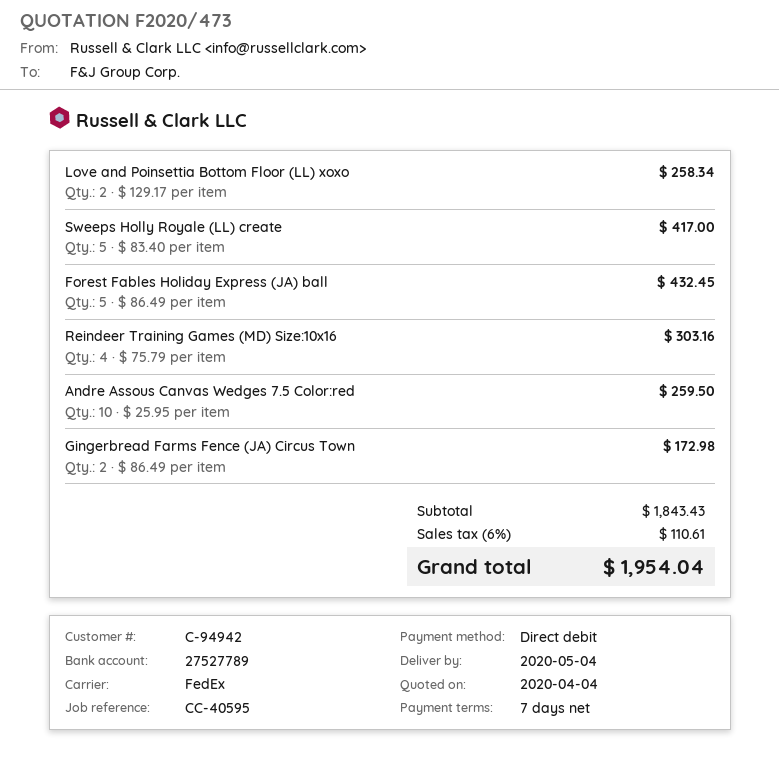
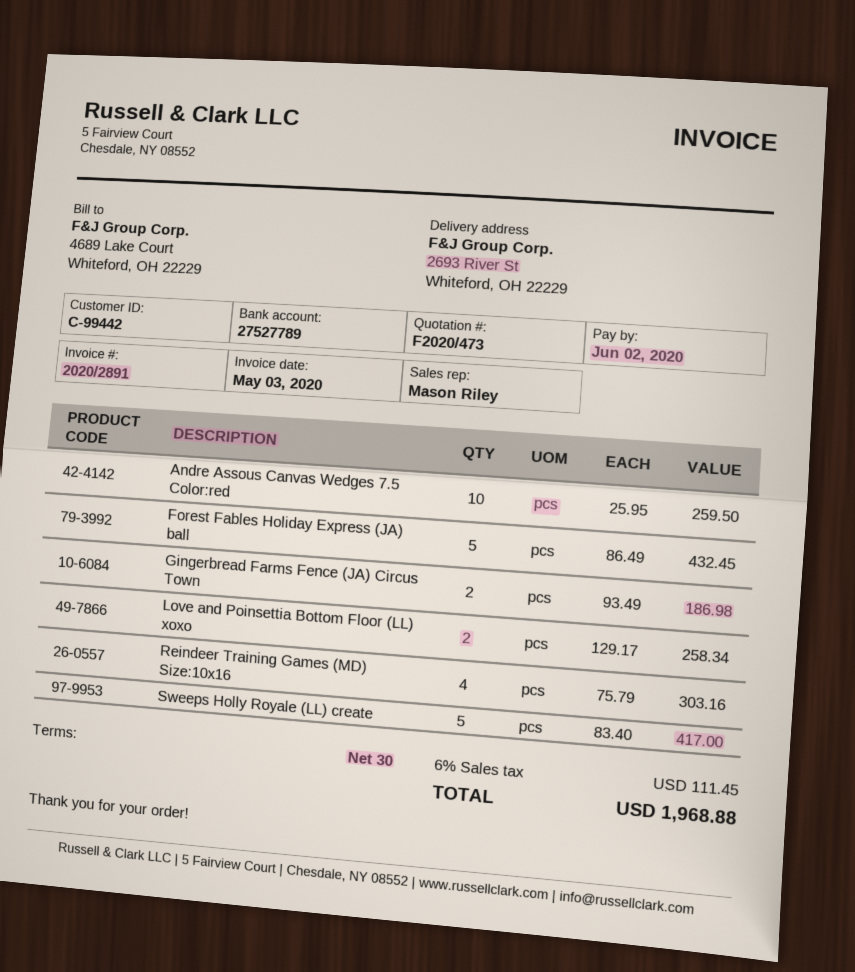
payment terms: 7 days -> 30 days
customer number: C-94942 -> C-99442
Gingerbread Farms Fence (JA) Circus Town: 2 x 86.49 = 172.98 -> 2 x 93.49 = 186.98
tax: 6% = 110.61 -> 6% = 111.45
total: 1954.04 -> 1968.88

